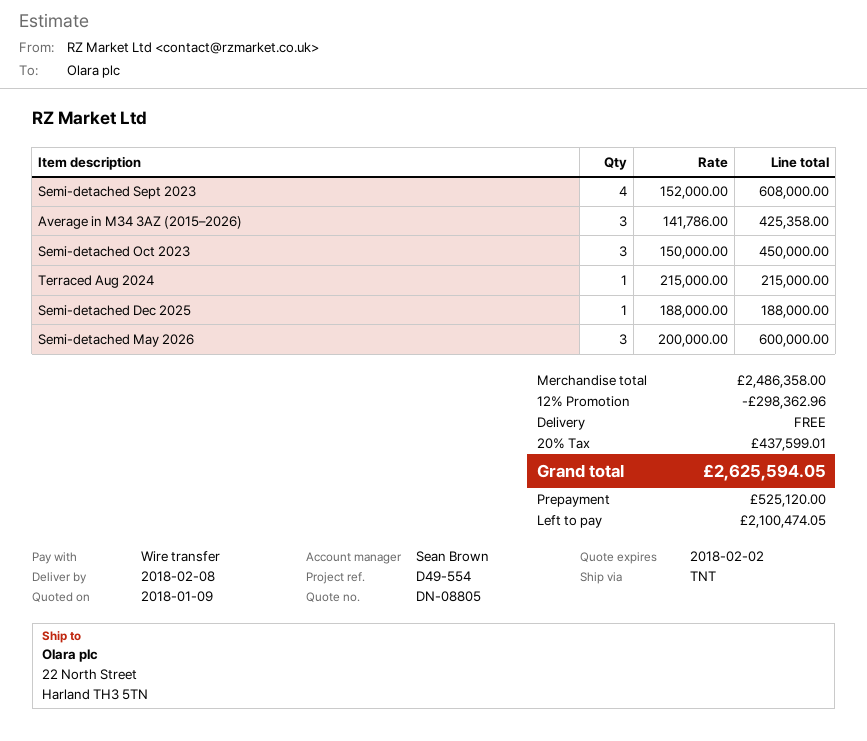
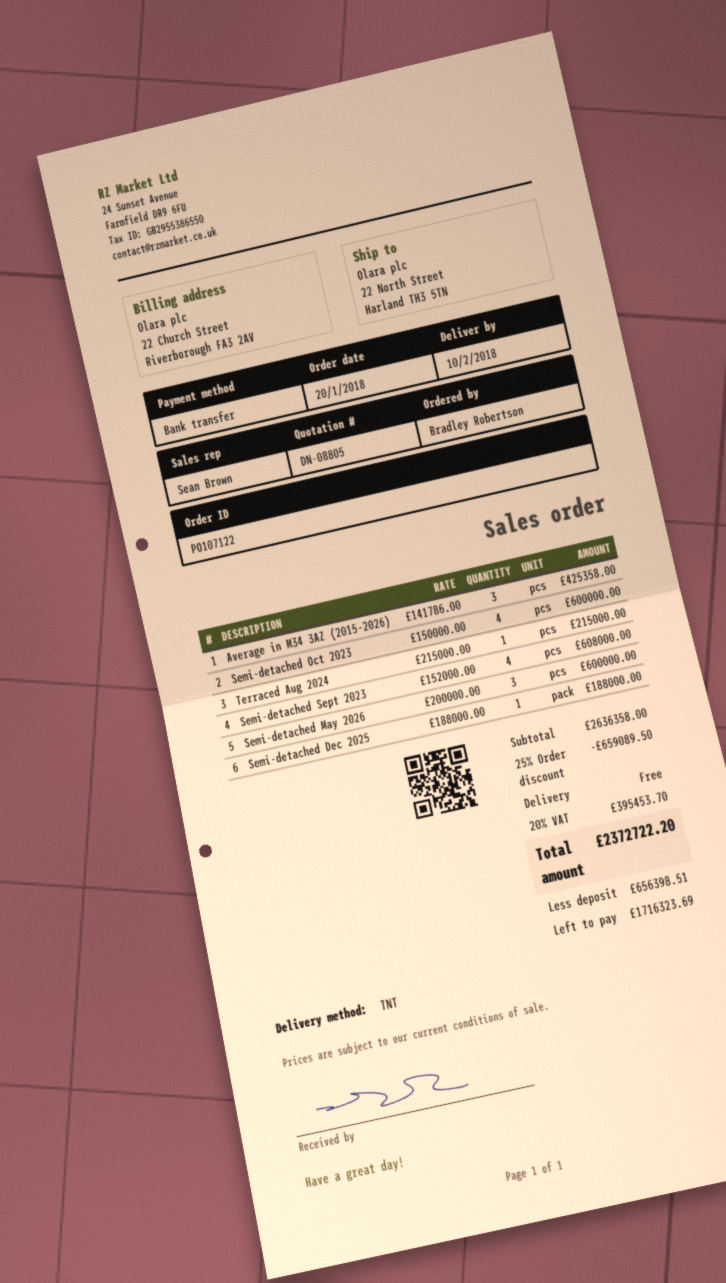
delivery date: 2018-02-08 -> 2018-02-10
Semi-detached Oct 2023: 3 x 150000.00 = 450000.00 -> 4 x 150000.00 = 600000.00
subtotal: 2486358.00 -> 2636358.00
discount: 12% = 298362.96 -> 25% = 659089.50
tax: 20% = 437599.01 -> 20% = 395453.70
total: 2625594.05 -> 2372722.20
deposit: 525120.00 -> 656398.51
balance: 2100474.05 -> 1716323.69

